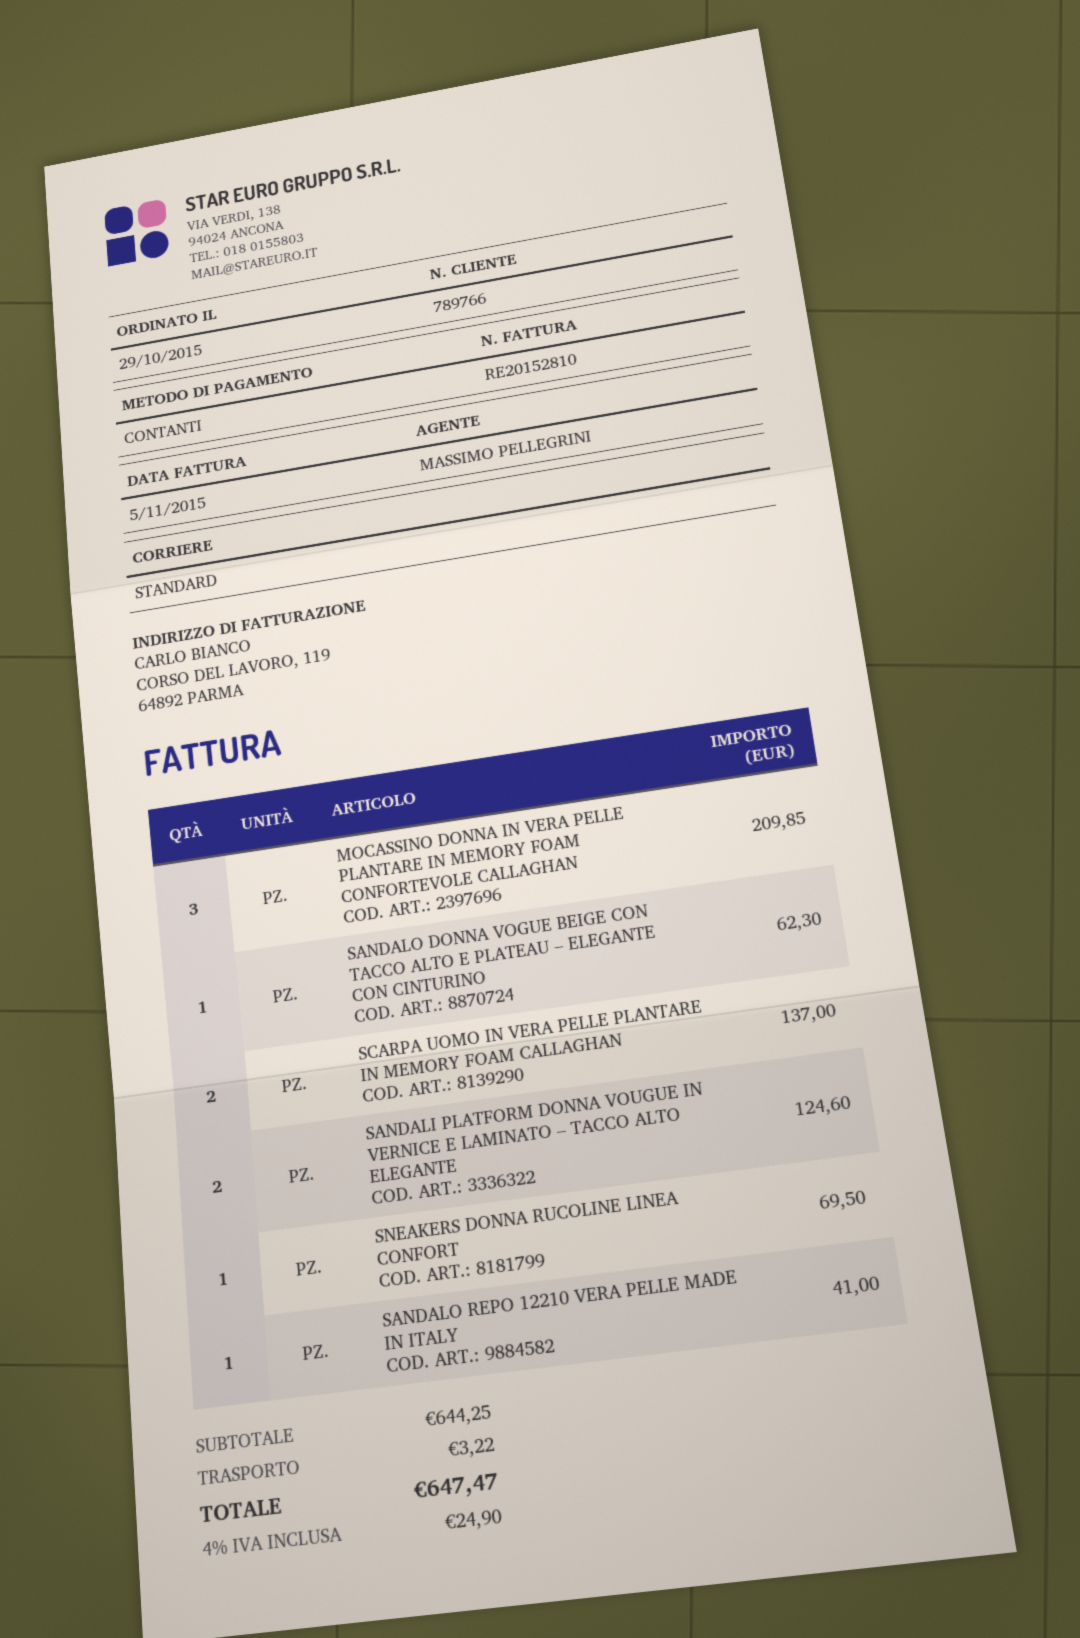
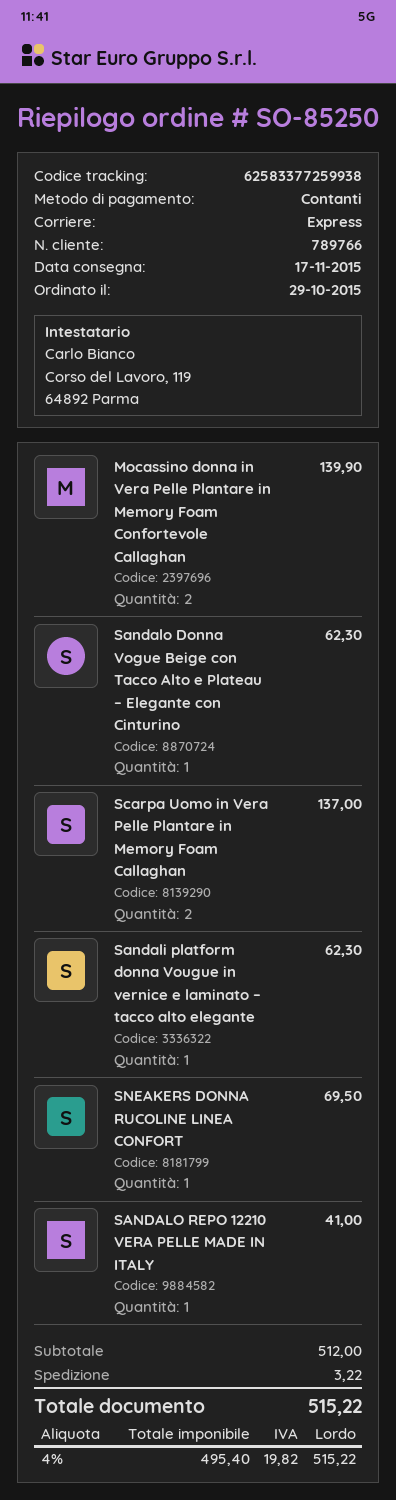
shipping method: standard -> express
MOCASSINO DONNA IN VERA PELLE PLANTARE IN MEMORY FOAM CONFORTEVOLE CALLAGHAN: 3 for 209.85 -> 2 for 139.90
SANDALI PLATFORM DONNA VOUGUE IN VERNICE E LAMINATO – TACCO ALTO ELEGANTE: 2 for 124.60 -> 1 for 62.30
subtotal: 644.25 -> 512.00
tax: 4% = 24.90 -> 4% = 19.82
total: 647.47 -> 515.22

